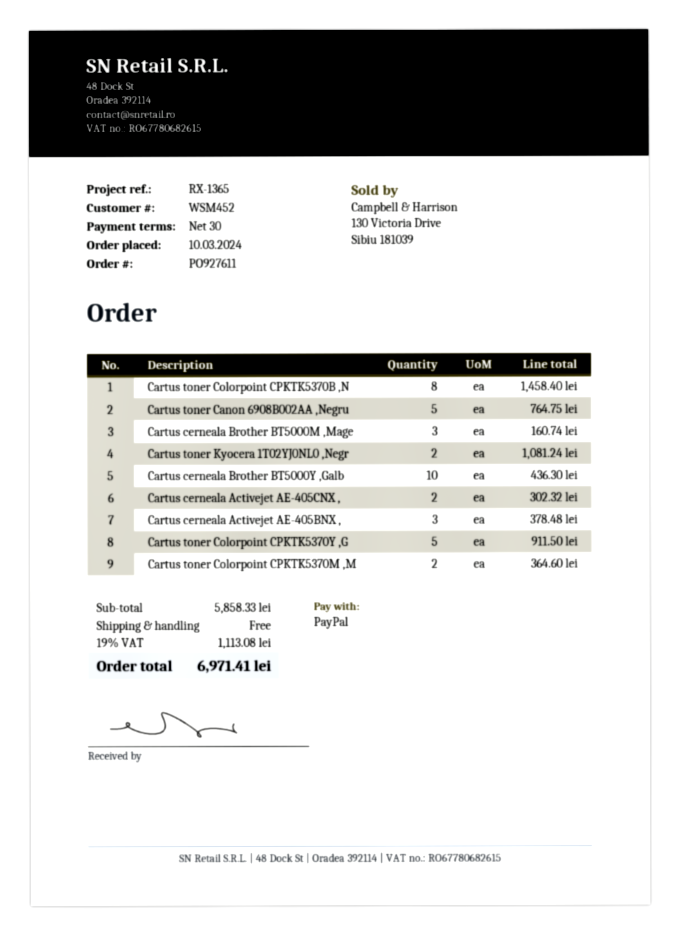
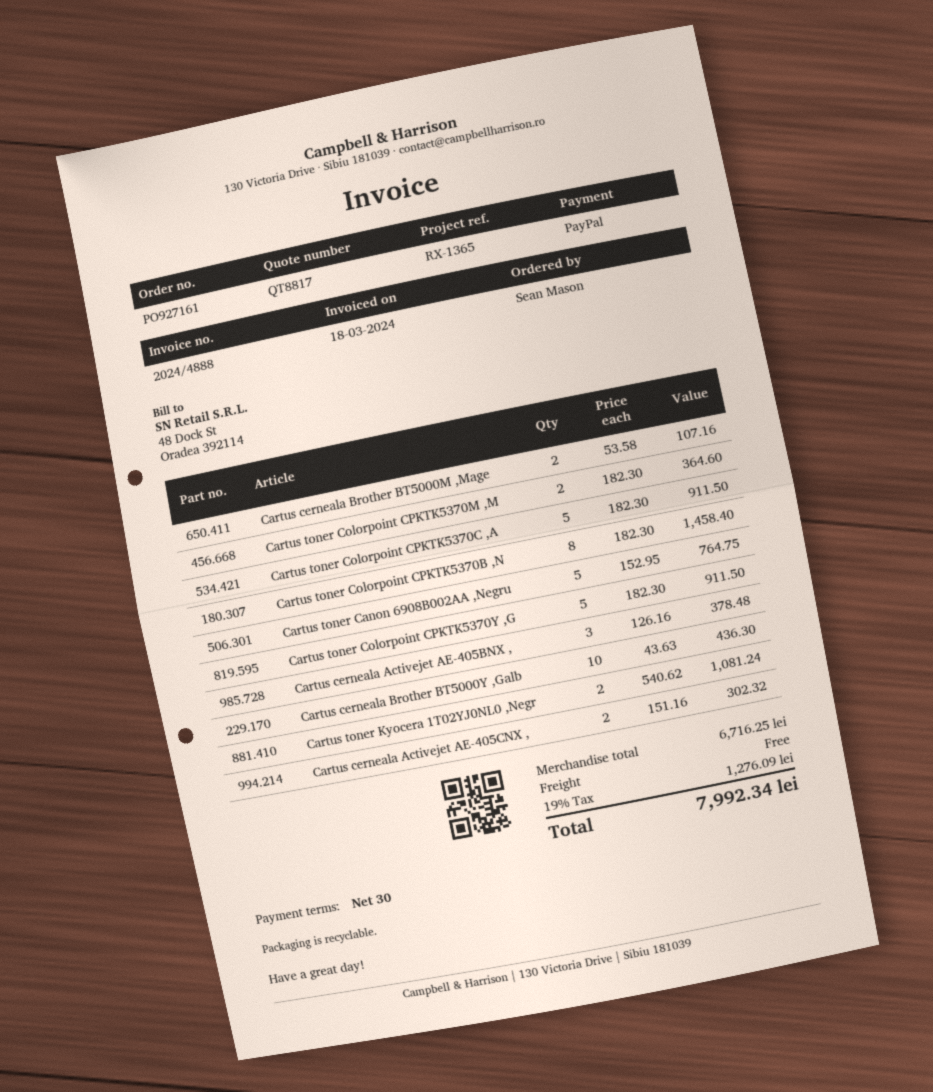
order number: PO927611 -> PO927161
Cartus cerneala Brother BT5000M ,Mage: 3 for 160.74 -> 2 for 107.16
Cartus toner Colorpoint CPKTK5370C ,A: none -> 5 for 911.50
subtotal: 5858.33 -> 6716.25
tax: 19% = 1113.08 -> 19% = 1276.09
total: 6971.41 -> 7992.34

